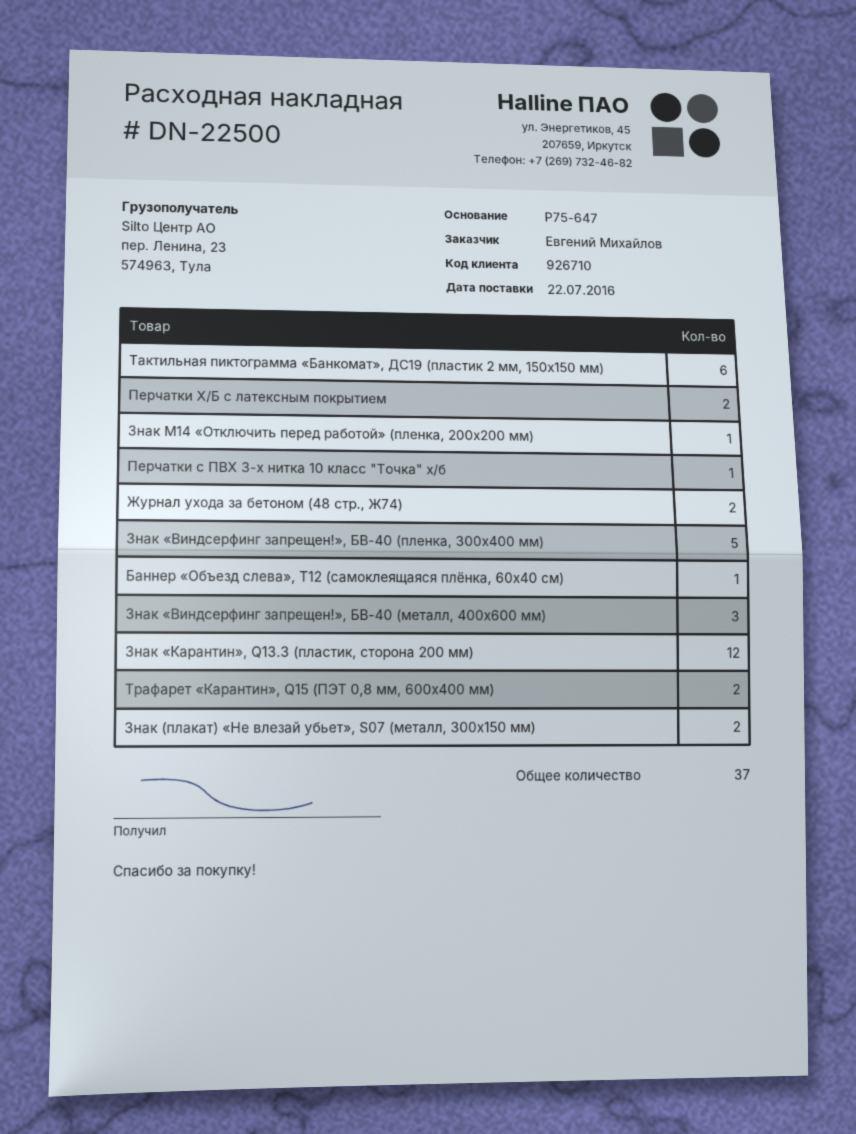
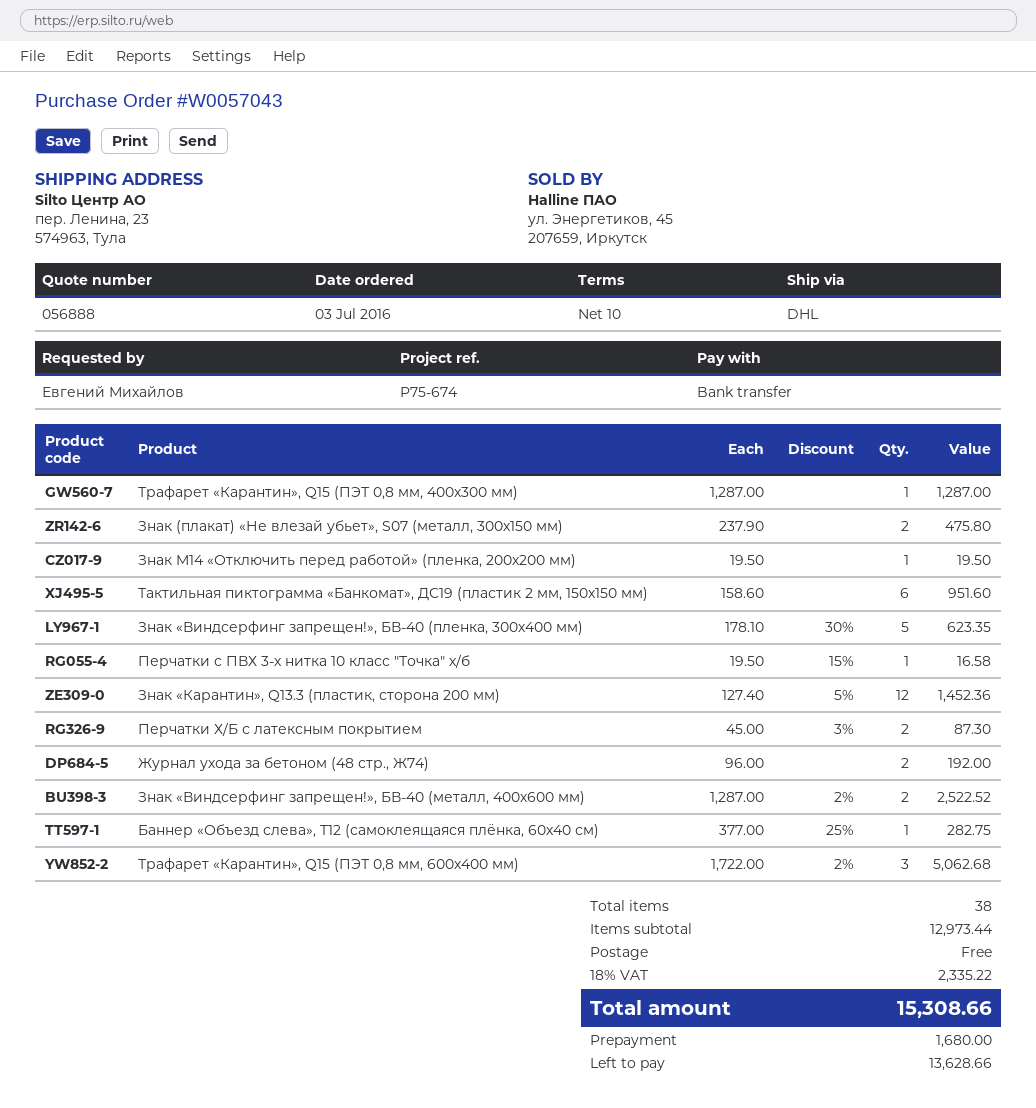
reference: P75-647 -> P75-674
Знак «Виндсерфинг запрещен!», БВ-40 (металл, 400х600 мм): 3 -> 2
Трафарет «Карантин», Q15 (ПЭТ 0,8 мм, 600х400 мм): 2 -> 3
Трафарет «Карантин», Q15 (ПЭТ 0,8 мм, 400х300 мм): none -> 1
total quantity: 37 -> 38

